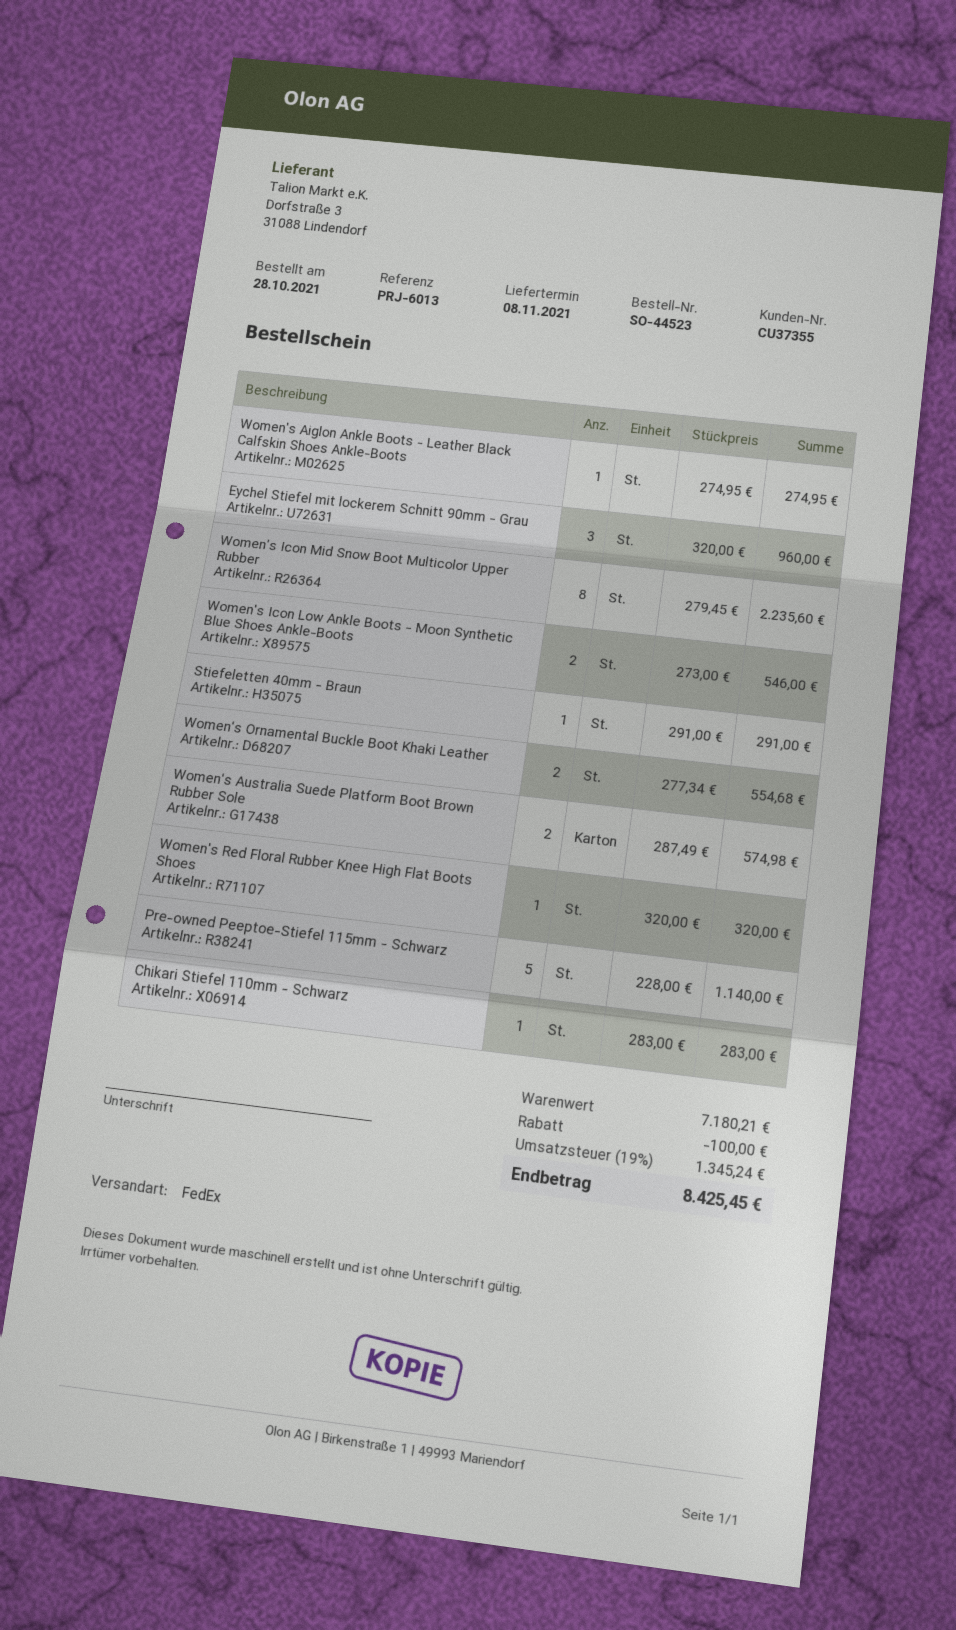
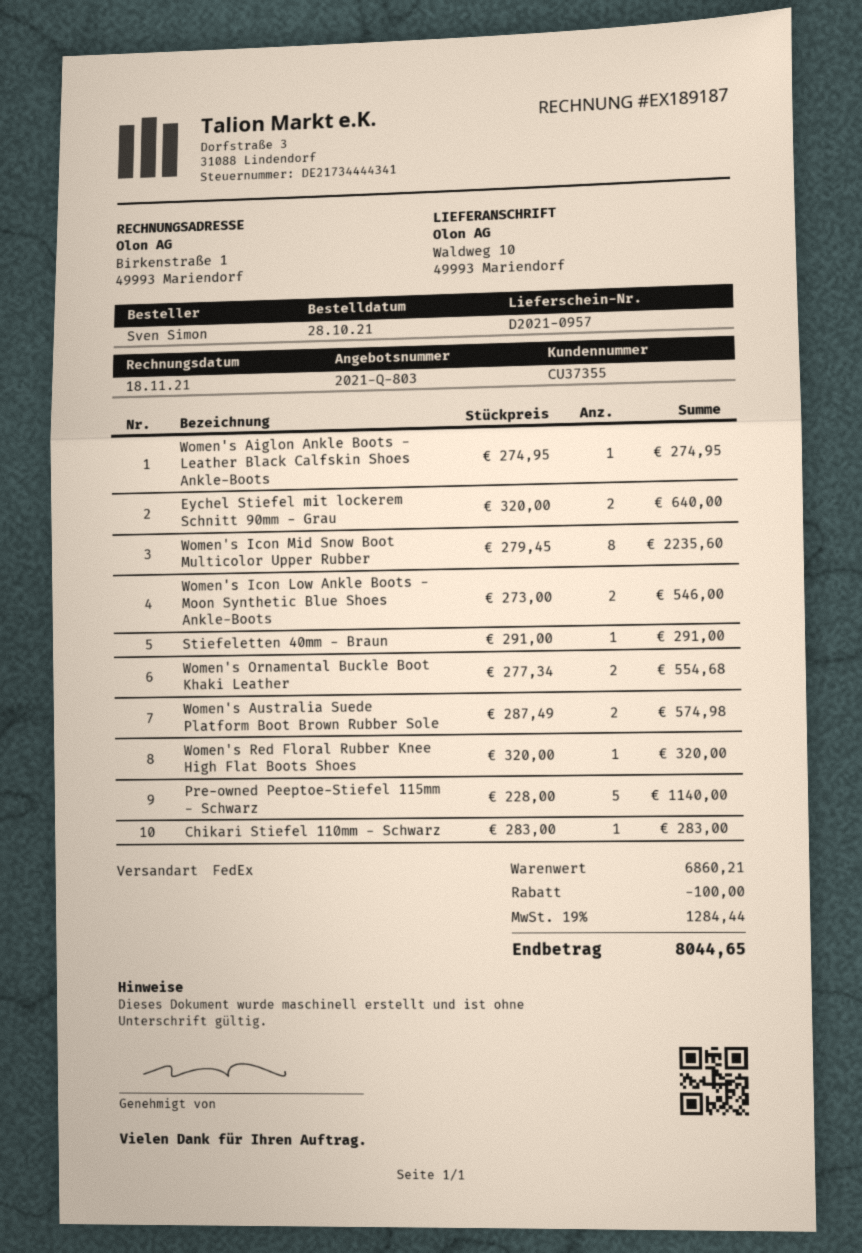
Eychel Stiefel mit lockerem Schnitt 90mm - Grau: 3 x 320.00 = 960.00 -> 2 x 320.00 = 640.00
subtotal: 7180.21 -> 6860.21
tax: 19% = 1345.24 -> 19% = 1284.44
total: 8425.45 -> 8044.65

